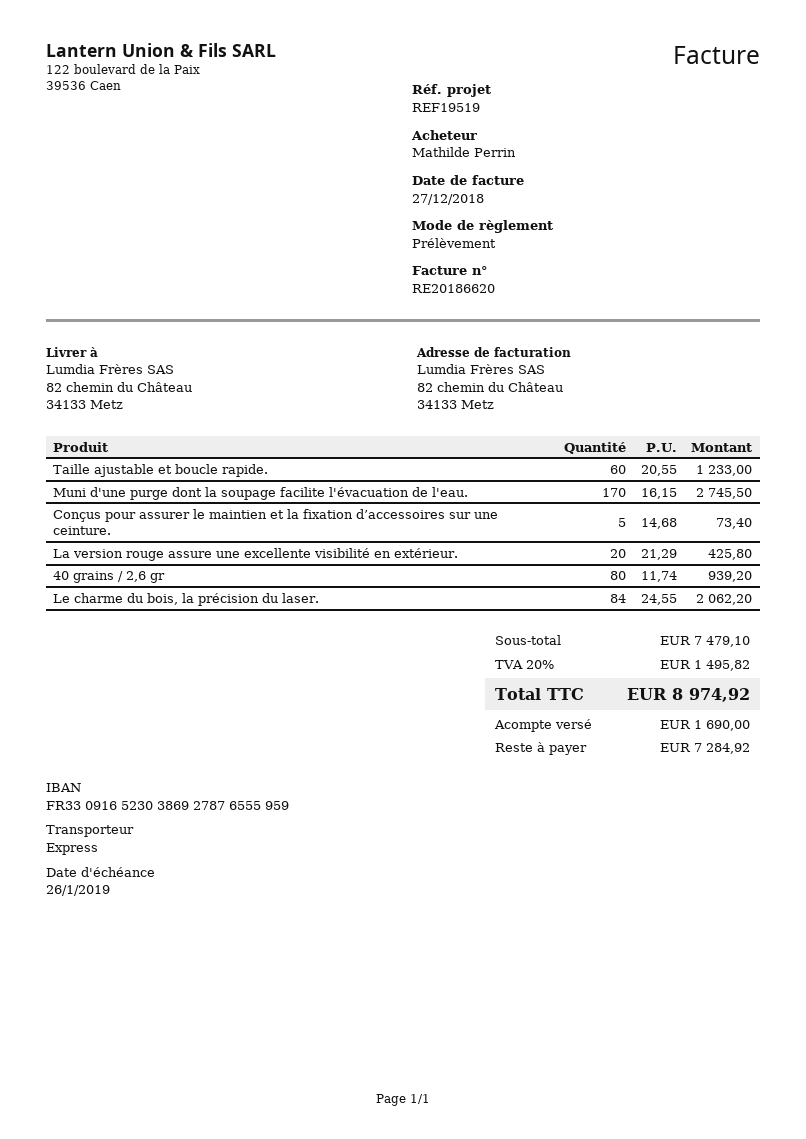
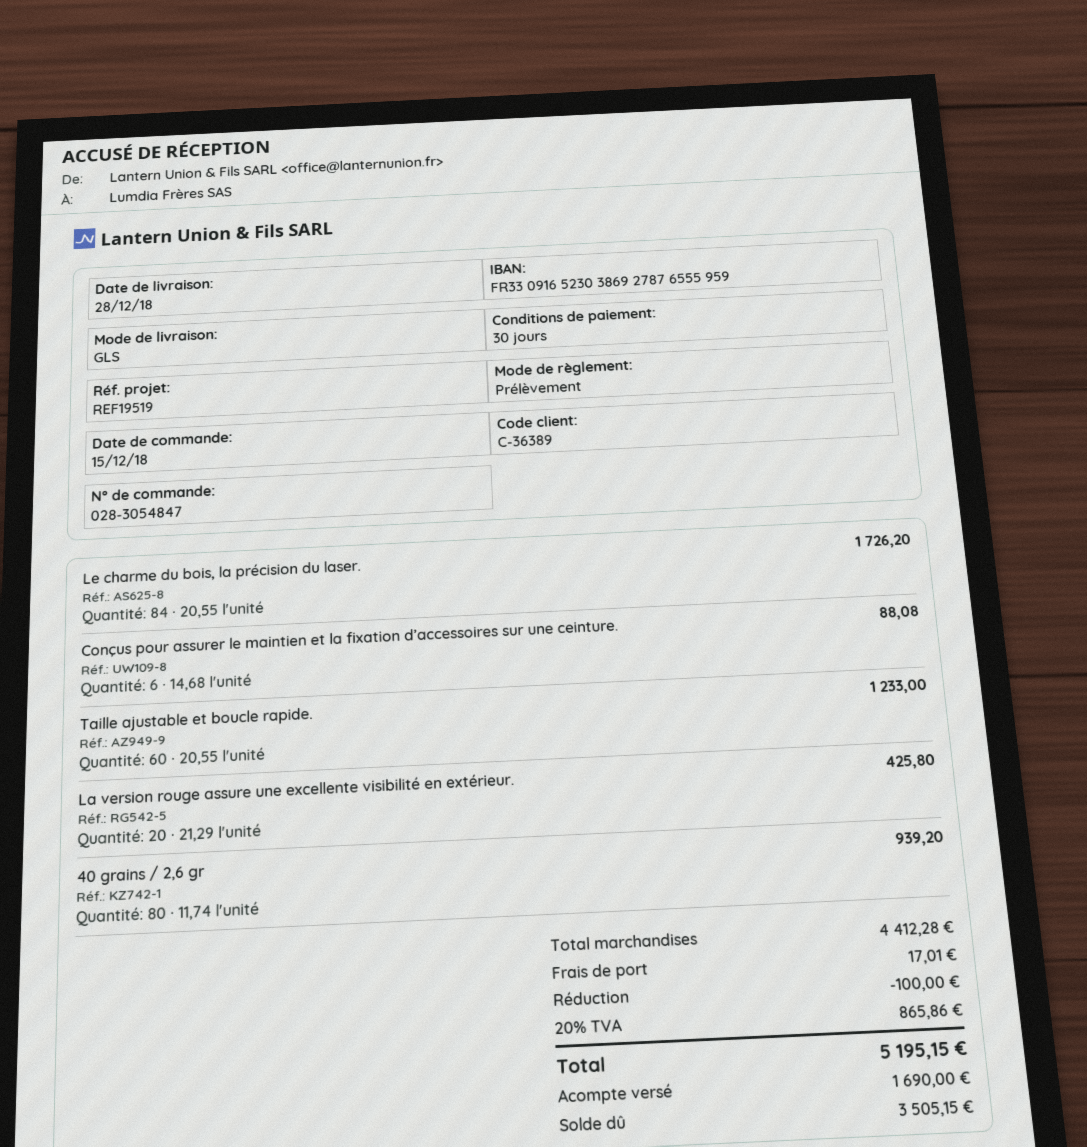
shipping method: express -> GLS
Muni d'une purge dont la soupage facilite l'évacuation de l'eau.: 170 x 16.15 = 2745.50 -> none
Conçus pour assurer le maintien et la fixation d’accessoires sur une ceinture.: 5 x 14.68 = 73.40 -> 6 x 14.68 = 88.08
Le charme du bois, la précision du laser.: 84 x 24.55 = 2062.20 -> 84 x 20.55 = 1726.20
subtotal: 7479.10 -> 4412.28
discount: none -> 100.00
shipping: none -> 17.01
tax: 20% = 1495.82 -> 20% = 865.86
total: 8974.92 -> 5195.15
balance: 7284.92 -> 3505.15

